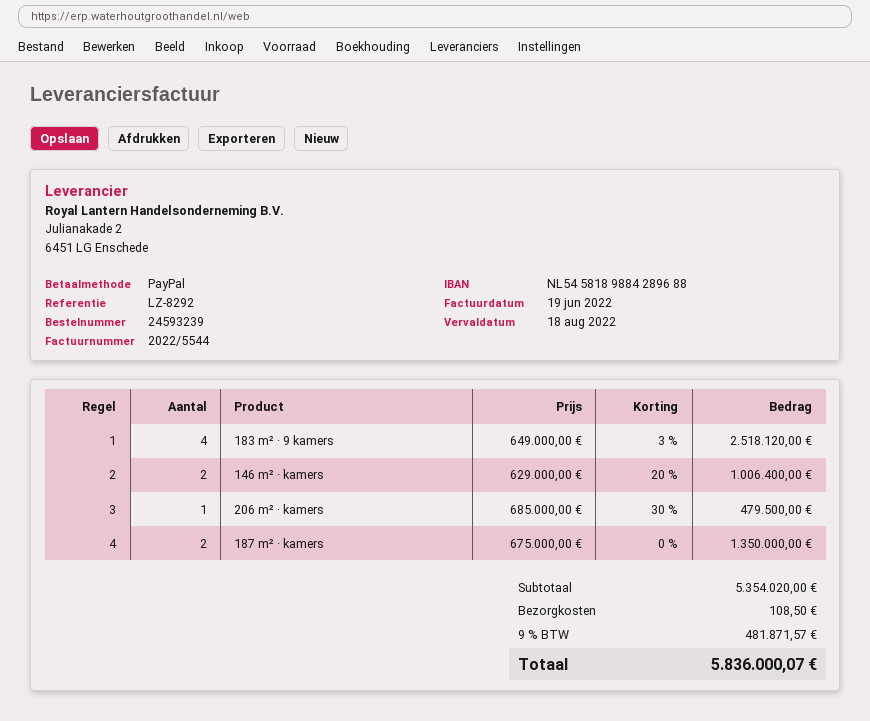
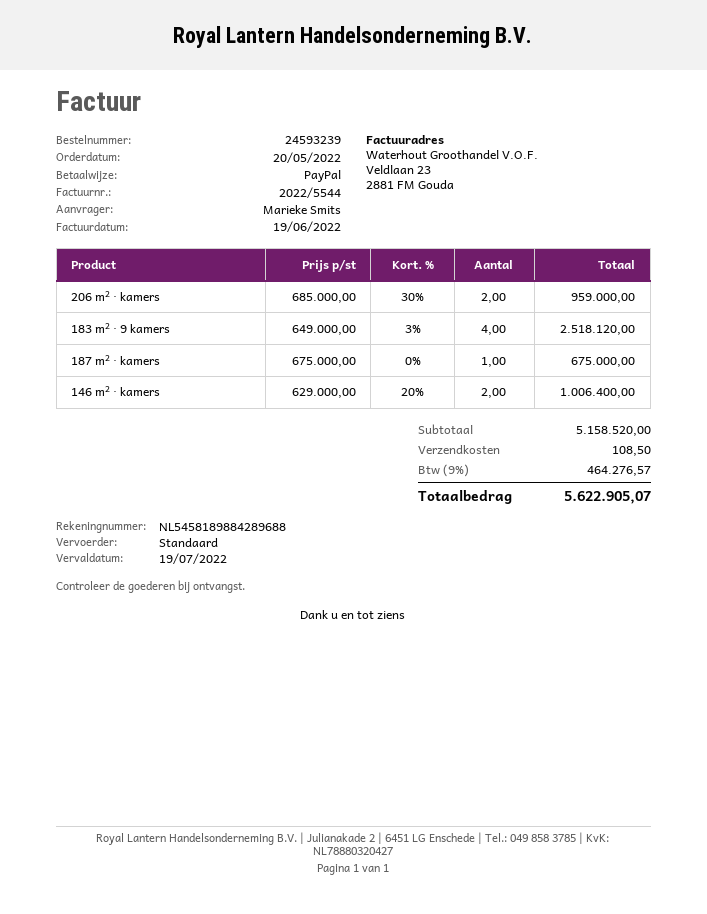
due date: 2022-08-18 -> 2022-07-19
206 m² · kamers: 1 x 685000.00 - 30% = 479500.00 -> 2 x 685000.00 - 30% = 959000.00
187 m² · kamers: 2 x 675000.00 = 1350000.00 -> 1 x 675000.00 = 675000.00
subtotal: 5354020.00 -> 5158520.00
tax: 9% = 481871.57 -> 9% = 464276.57
total: 5836000.07 -> 5622905.07

